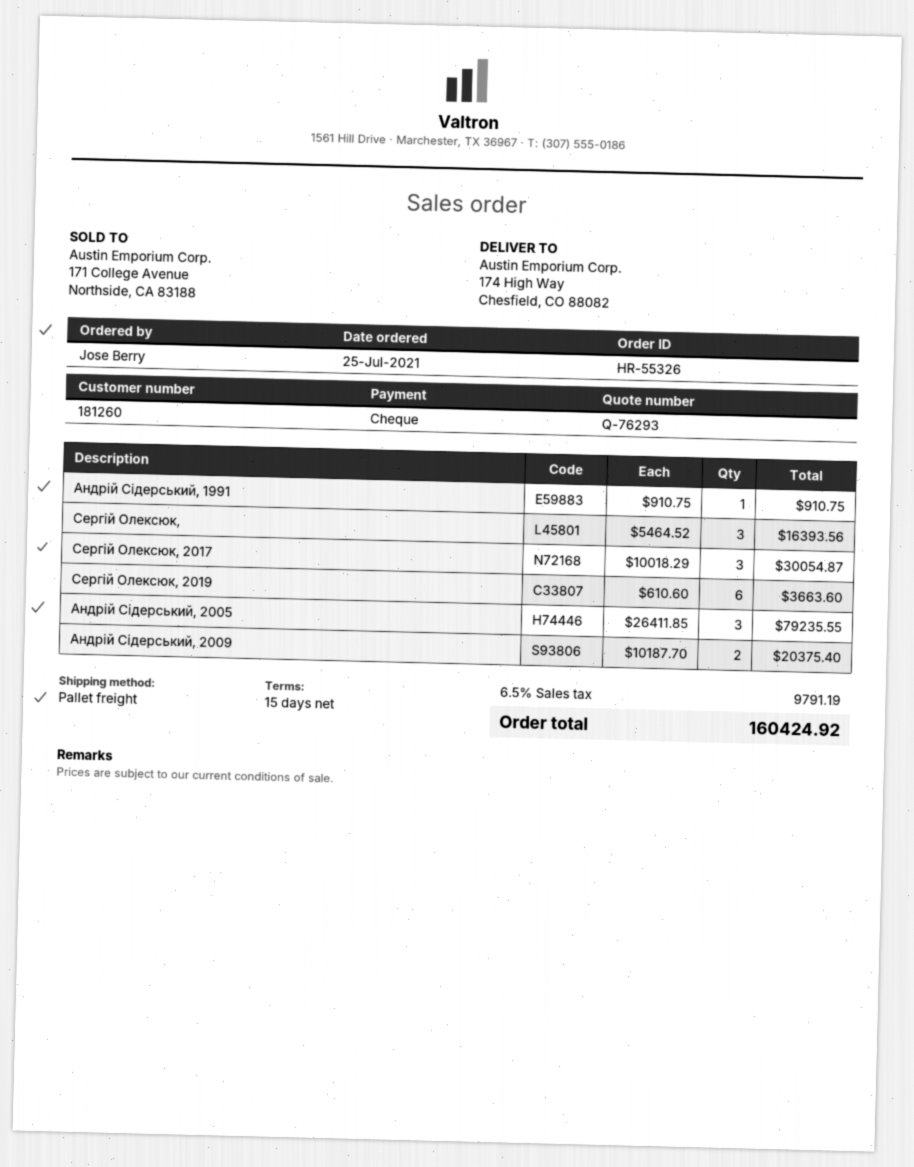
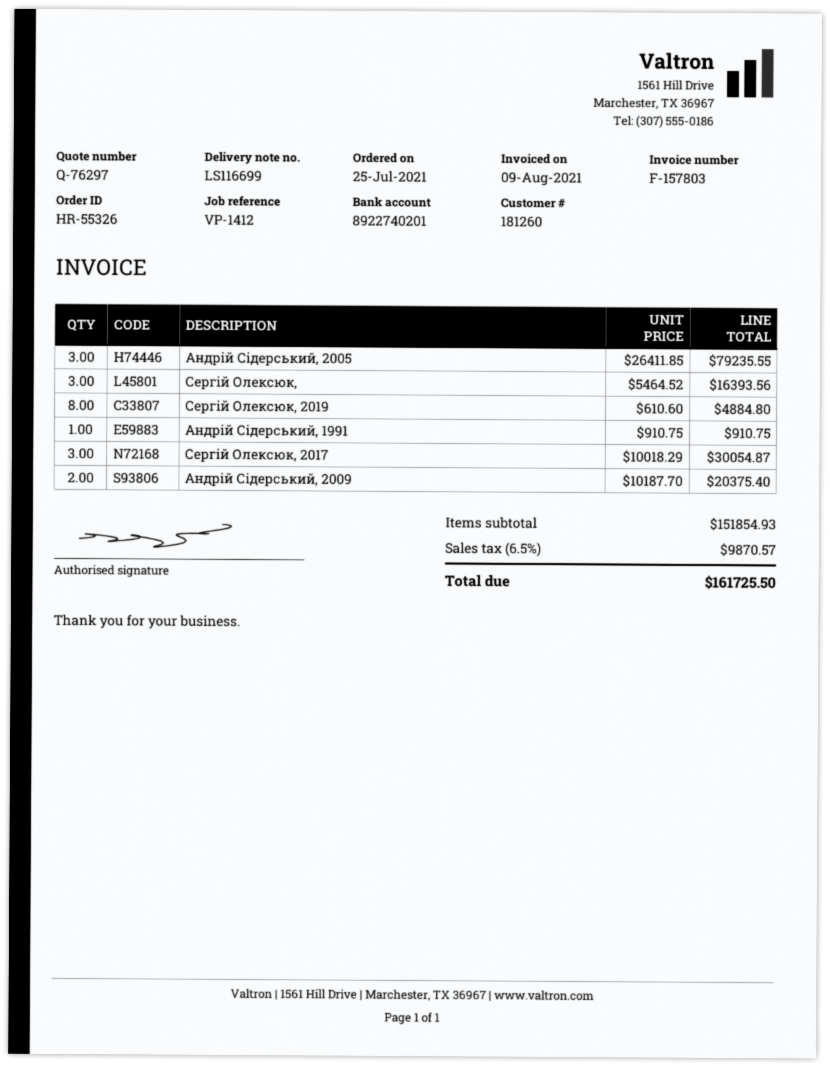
quote number: Q-76293 -> Q-76297
Сергій Олексюк, 2019: 6 x 610.60 = 3663.60 -> 8 x 610.60 = 4884.80
tax: 6.5% = 9791.19 -> 6.5% = 9870.57
total: 160424.92 -> 161725.50

